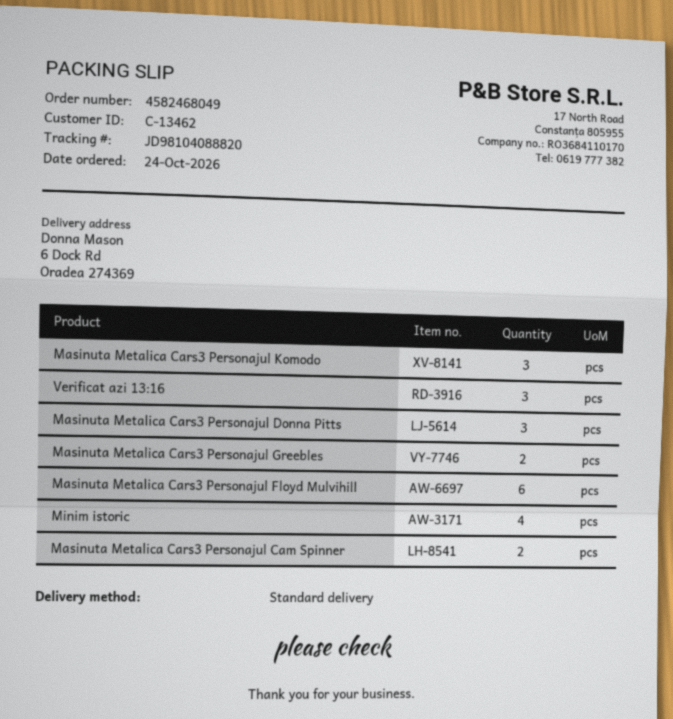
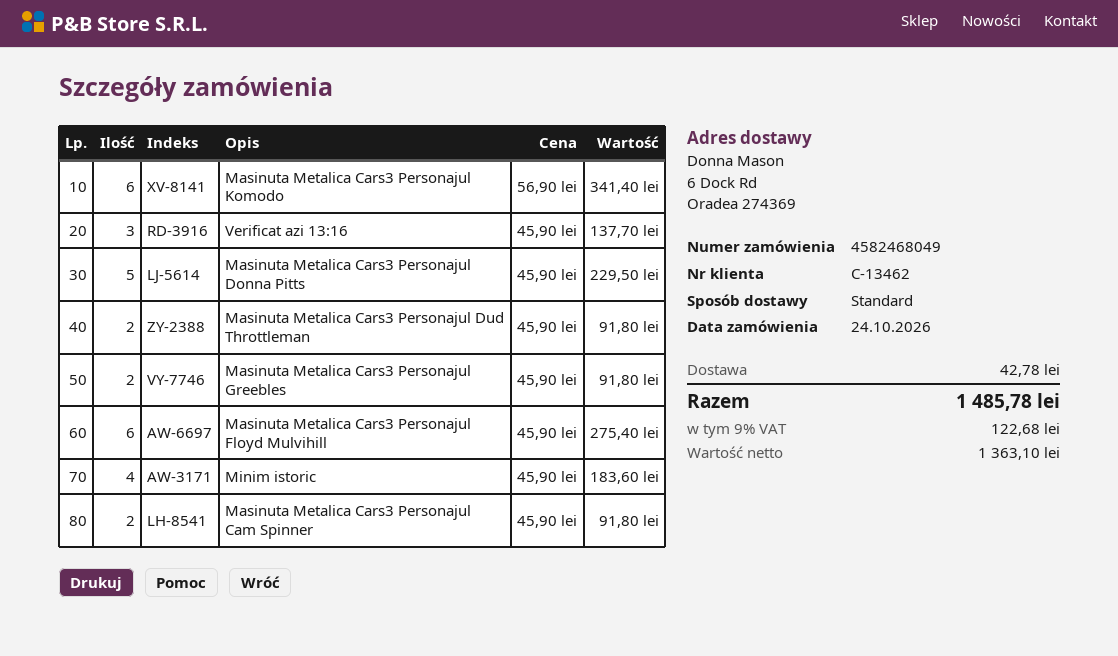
Masinuta Metalica Cars3 Personajul Komodo: 3 -> 6
Masinuta Metalica Cars3 Personajul Donna Pitts: 3 -> 5
Masinuta Metalica Cars3 Personajul Dud Throttleman: none -> 2

